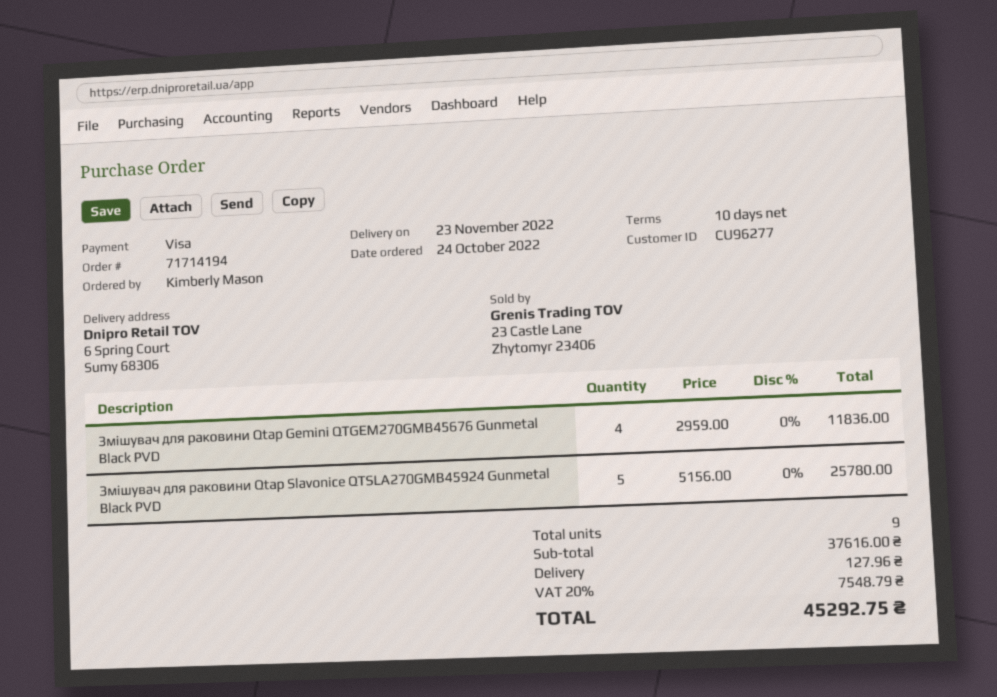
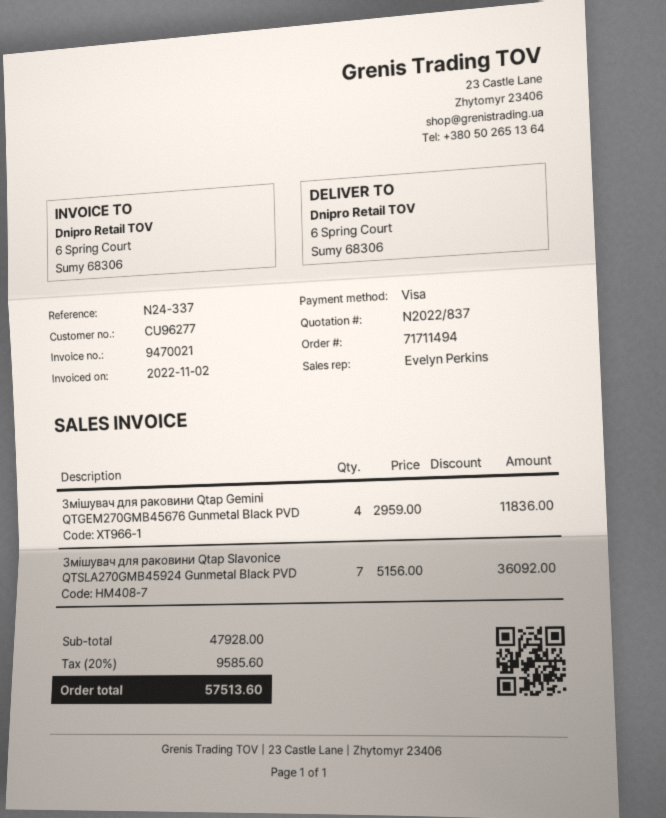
order number: 71714194 -> 71711494
Змішувач для раковини Qtap Slavonice QTSLA270GMB45924 Gunmetal Black PVD: 5 x 5156.00 = 25780.00 -> 7 x 5156.00 = 36092.00
subtotal: 37616.00 -> 47928.00
shipping: 127.96 -> none
tax: 20% = 7548.79 -> 20% = 9585.60
total: 45292.75 -> 57513.60

